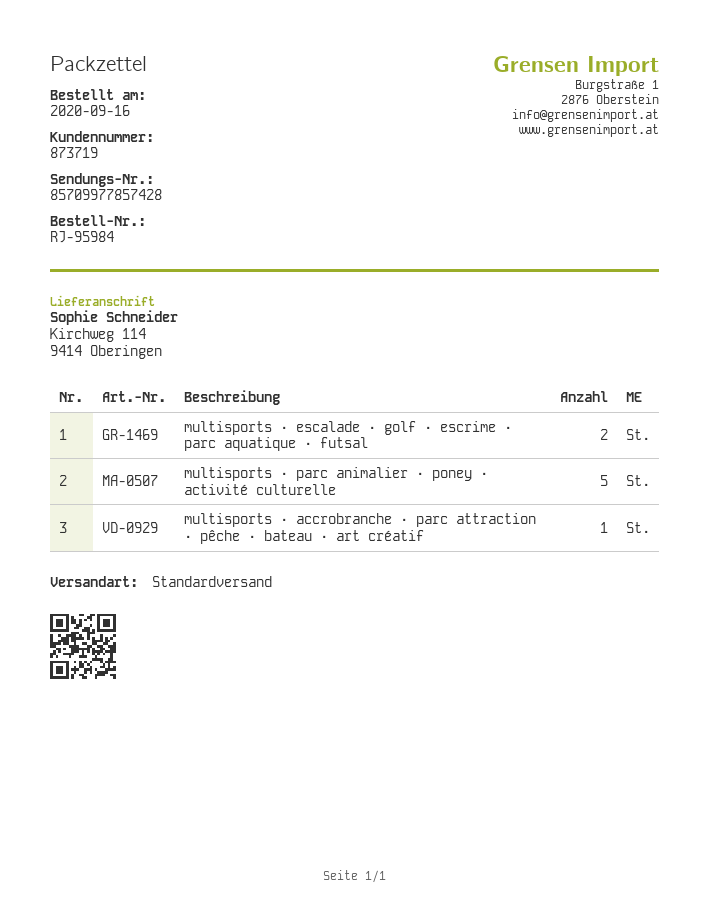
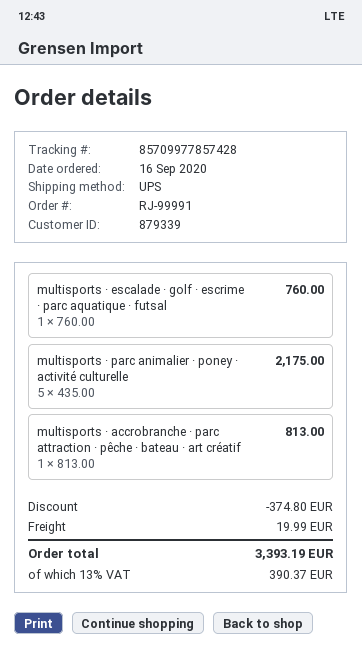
order number: RJ-95984 -> RJ-99991
customer number: 873719 -> 879339
shipping method: standard -> UPS
multisports · escalade · golf · escrime · parc aquatique · futsal: 2 -> 1

